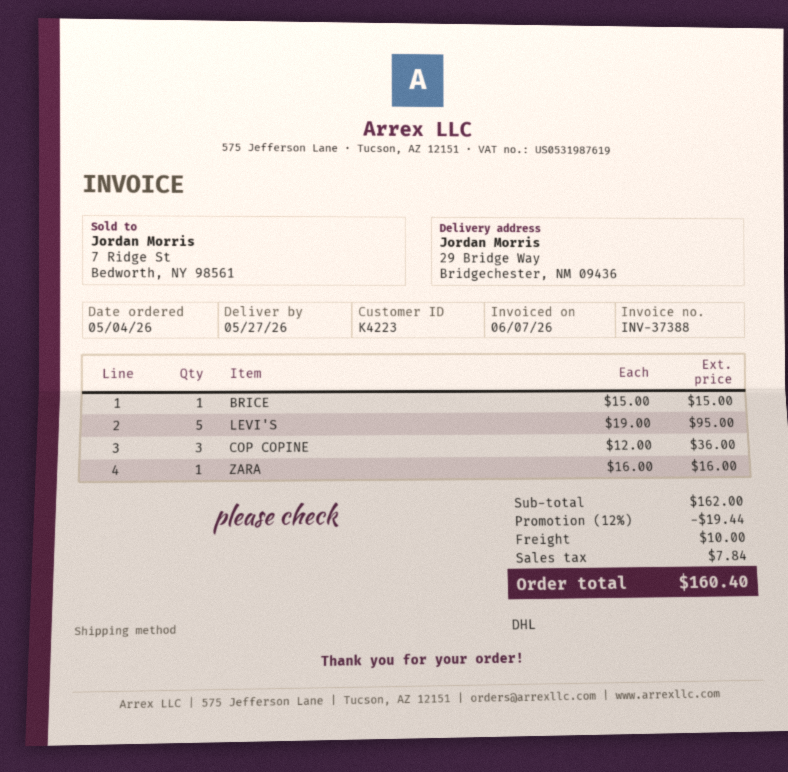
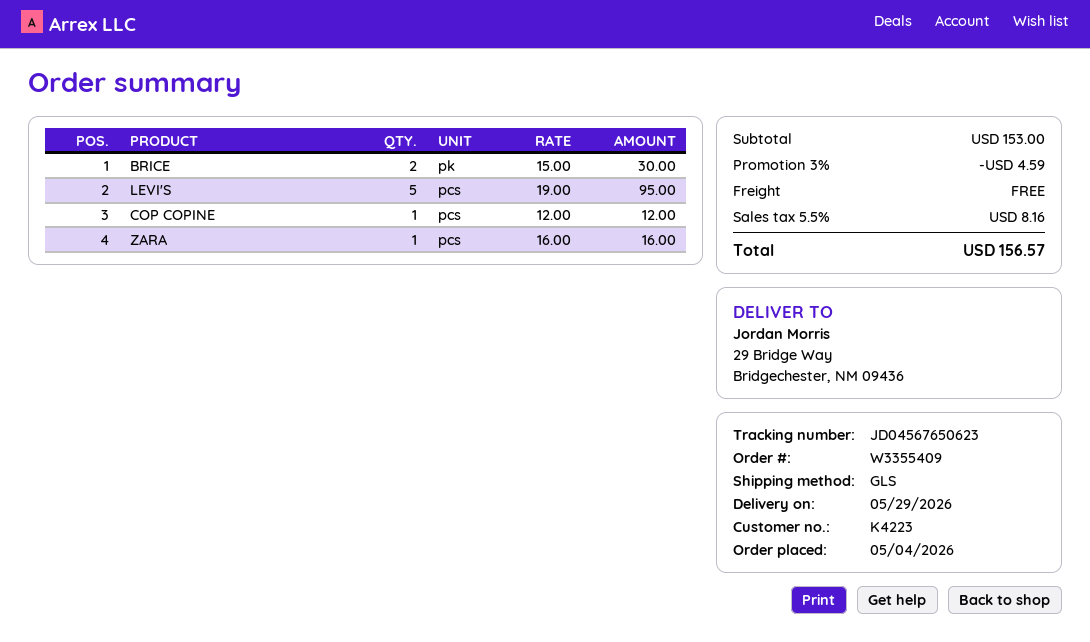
delivery date: 2026-05-27 -> 2026-05-29
shipping method: DHL -> GLS
BRICE: 1 x 15.00 = 15.00 -> 2 x 15.00 = 30.00
COP COPINE: 3 x 12.00 = 36.00 -> 1 x 12.00 = 12.00
subtotal: 162.00 -> 153.00
discount: 12% = 19.44 -> 3% = 4.59
shipping: 10.00 -> 0.00
tax: 7.84 -> 8.16
total: 160.40 -> 156.57

